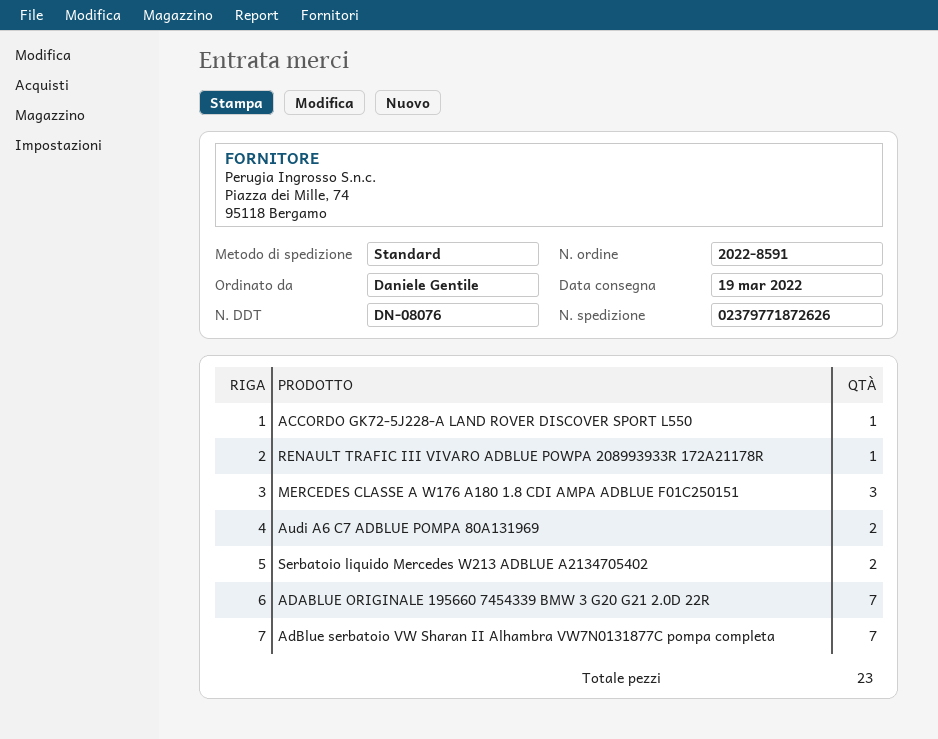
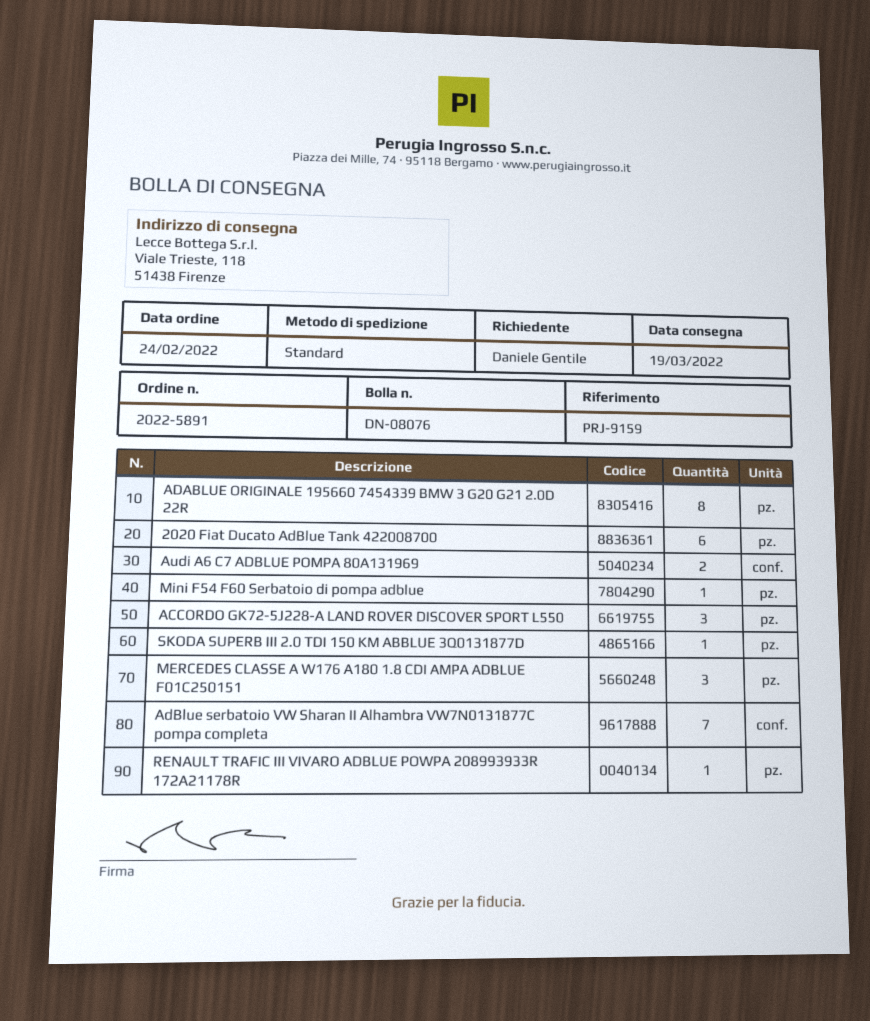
order number: 2022-8591 -> 2022-5891
ACCORDO GK72-5J228-A LAND ROVER DISCOVER SPORT L550: 1 -> 3
Serbatoio liquido Mercedes W213 ADBLUE A2134705402: 2 -> none
ADABLUE ORIGINALE 195660 7454339 BMW 3 G20 G21 2.0D 22R: 7 -> 8
2020 Fiat Ducato AdBlue Tank 422008700: none -> 6
Mini F54 F60 Serbatoio di pompa adblue: none -> 1
SKODA SUPERB III 2.0 TDI 150 KM ABBLUE 3Q0131877D: none -> 1

